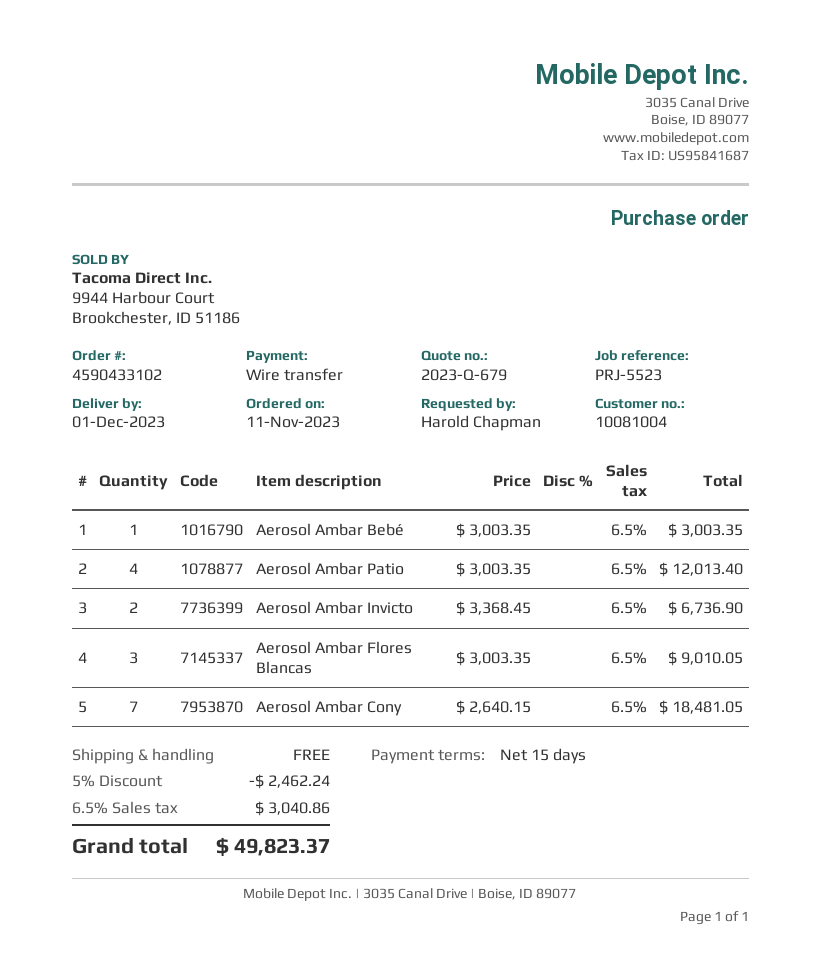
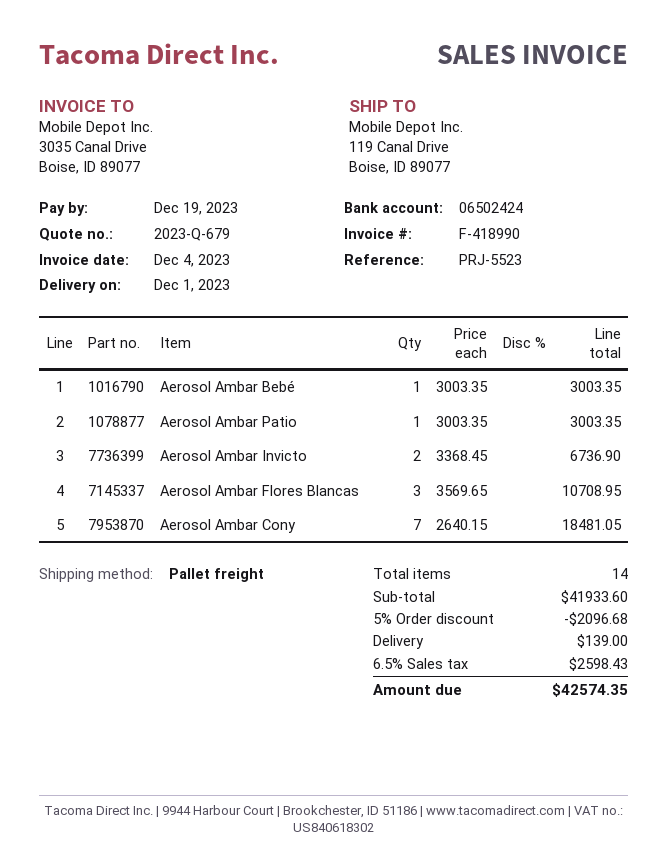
Aerosol Ambar Patio: 4 x 3003.35 = 12013.40 -> 1 x 3003.35 = 3003.35
Aerosol Ambar Flores Blancas: 3 x 3003.35 = 9010.05 -> 3 x 3569.65 = 10708.95
discount: 5% = 2462.24 -> 5% = 2096.68
shipping: 0.00 -> 139.00
tax: 6.5% = 3040.86 -> 6.5% = 2598.43
total: 49823.37 -> 42574.35

